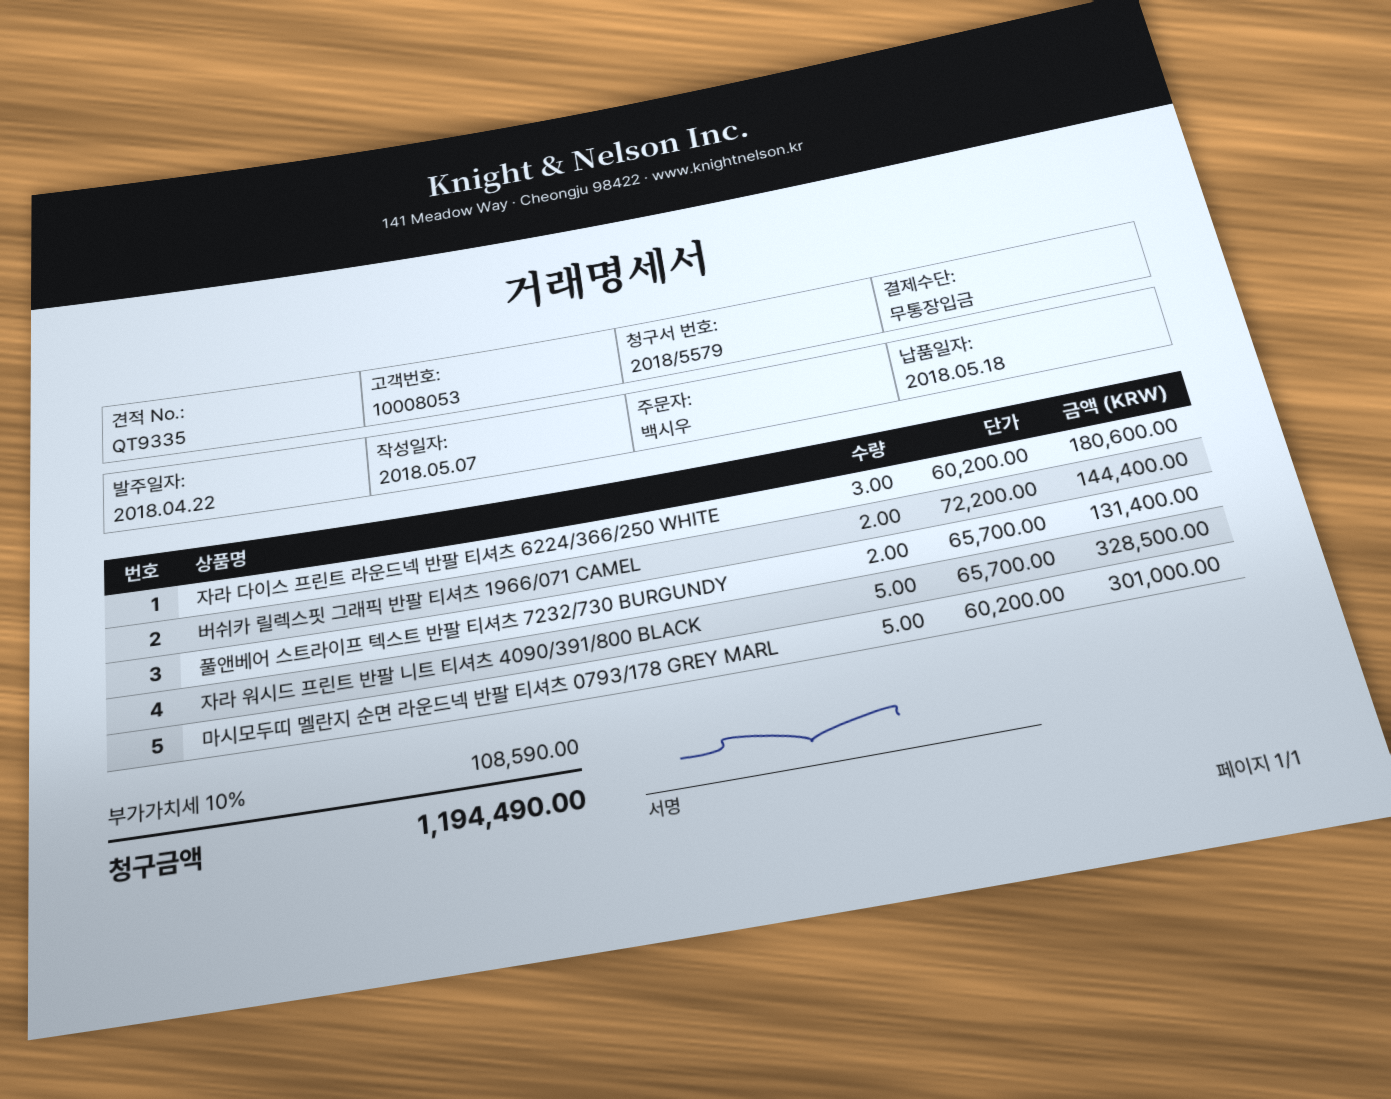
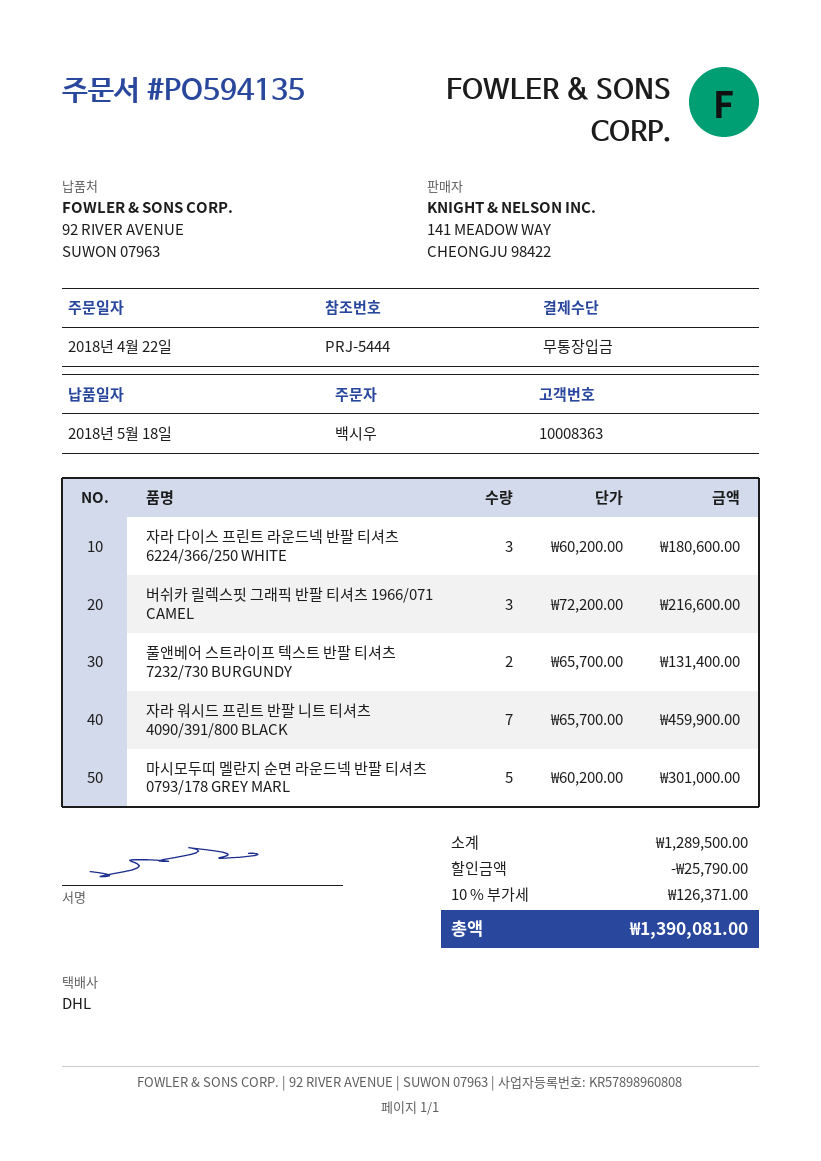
customer number: 10008053 -> 10008363
버쉬카 릴렉스핏 그래픽 반팔 티셔츠 1966/071 CAMEL: 2 x 72200.00 = 144400.00 -> 3 x 72200.00 = 216600.00
자라 워시드 프린트 반팔 니트 티셔츠 4090/391/800 BLACK: 5 x 65700.00 = 328500.00 -> 7 x 65700.00 = 459900.00
discount: none -> 25790.00
tax: 10% = 108590.00 -> 10% = 126371.00
total: 1194490.00 -> 1390081.00

